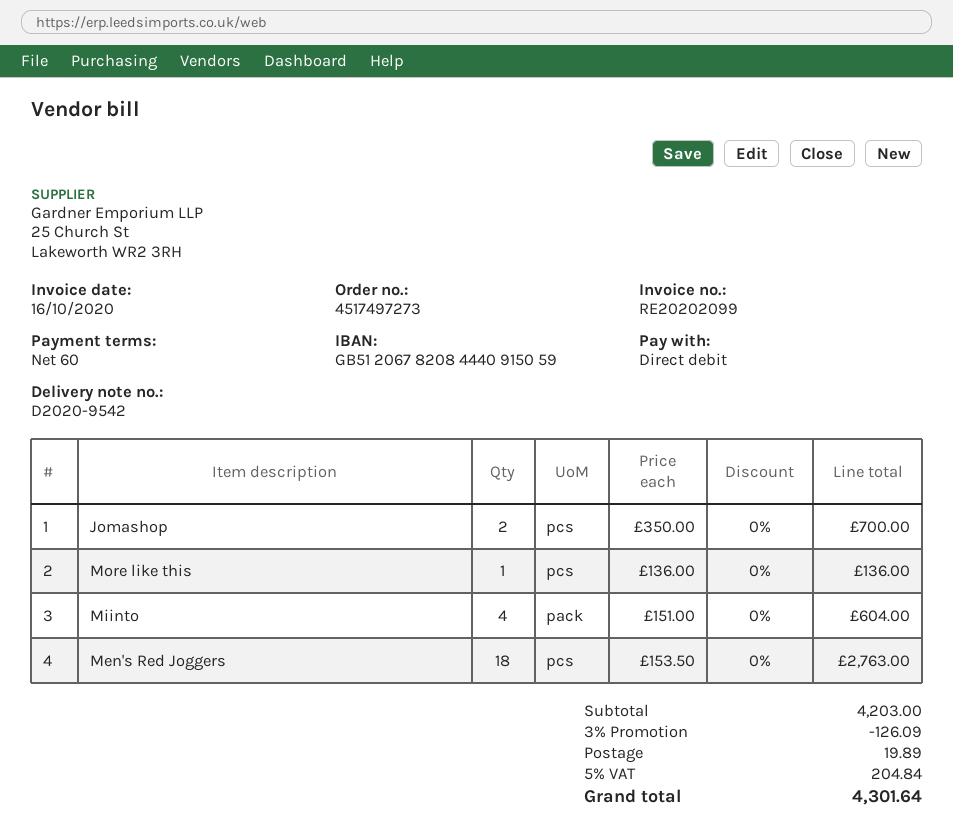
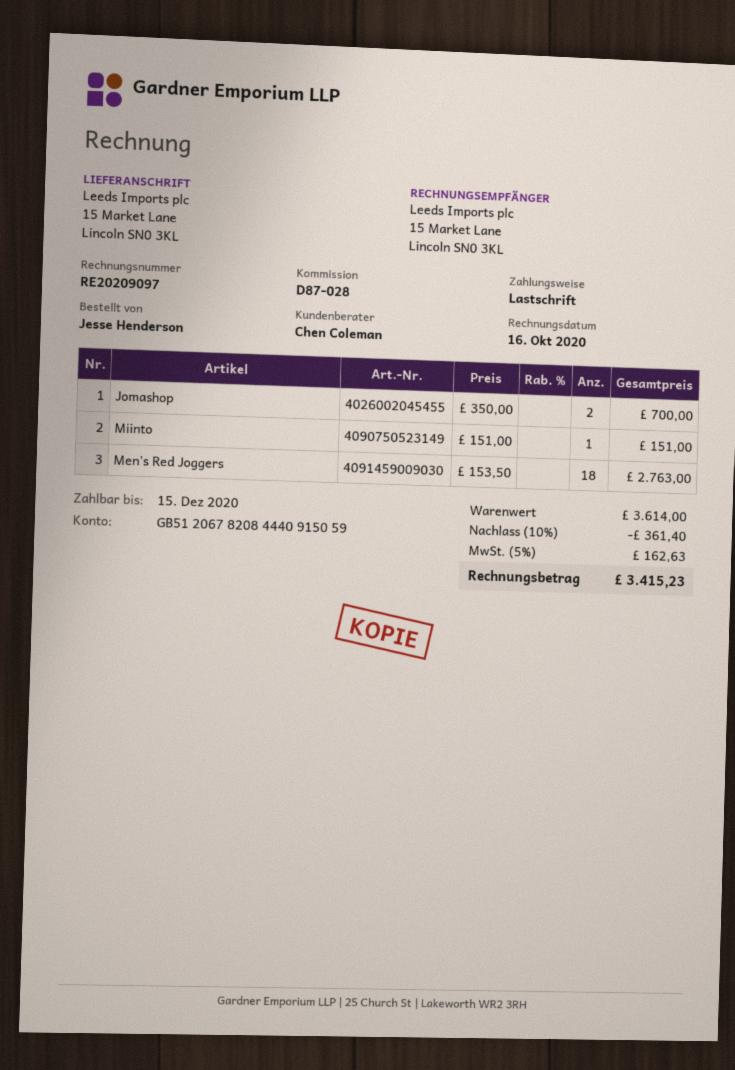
invoice number: RE20202099 -> RE20209097
More like this: 1 x 136.00 = 136.00 -> none
Miinto: 4 x 151.00 = 604.00 -> 1 x 151.00 = 151.00
subtotal: 4203.00 -> 3614.00
discount: 3% = 126.09 -> 10% = 361.40
shipping: 19.89 -> none
tax: 5% = 204.84 -> 5% = 162.63
total: 4301.64 -> 3415.23

